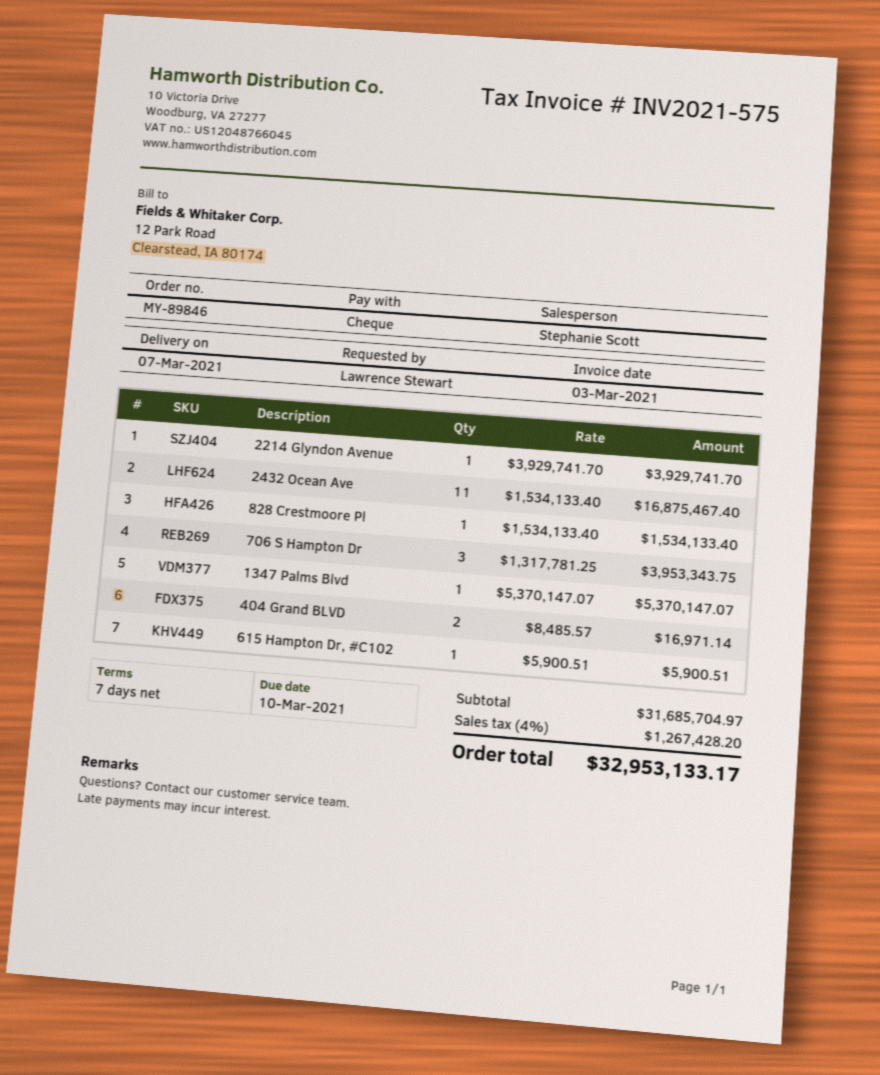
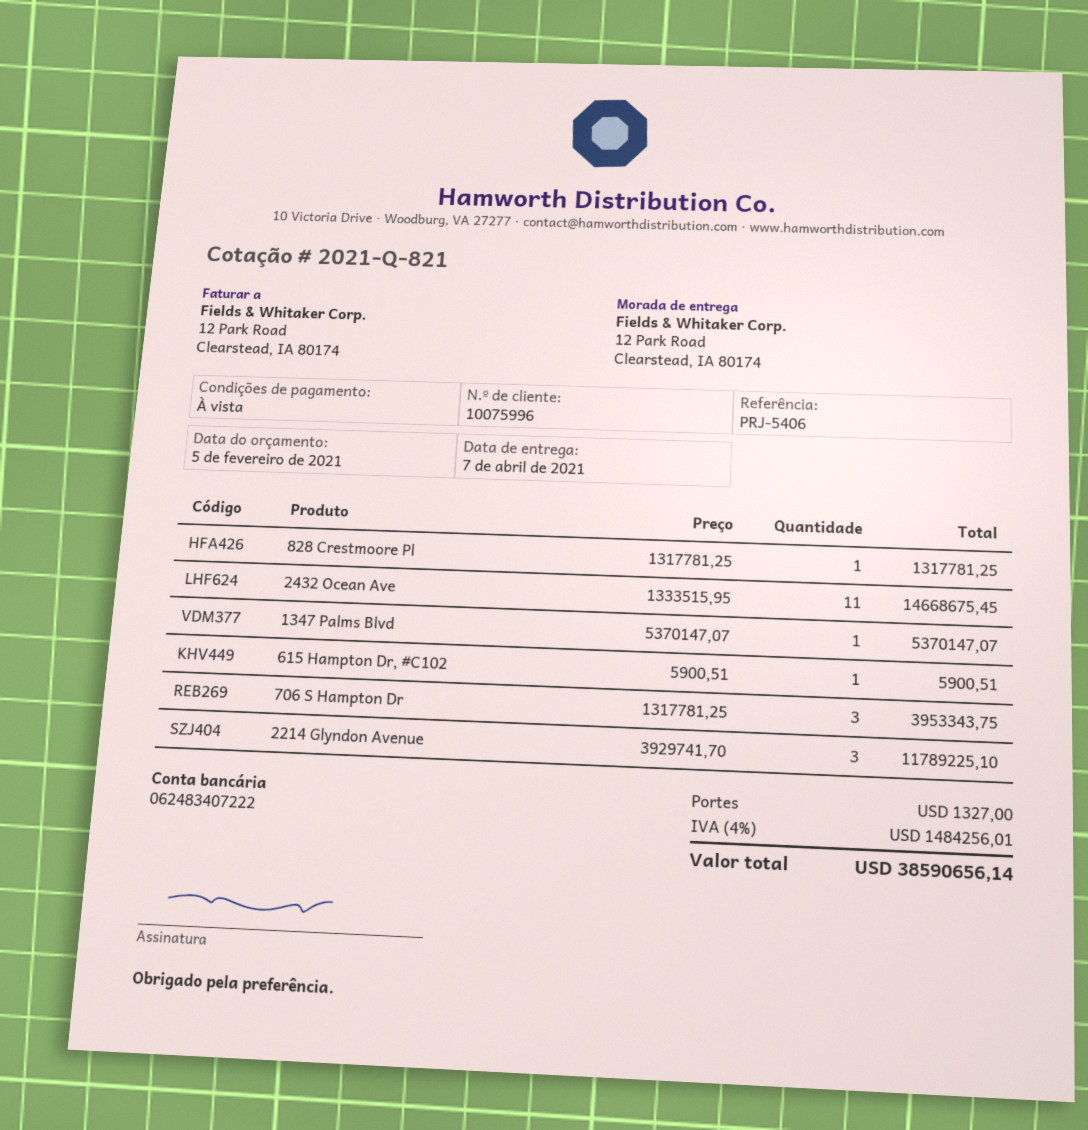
delivery date: 2021-03-07 -> 2021-04-07
payment terms: 7 days -> on receipt
2214 Glyndon Avenue: 1 x 3929741.70 = 3929741.70 -> 3 x 3929741.70 = 11789225.10
2432 Ocean Ave: 11 x 1534133.40 = 16875467.40 -> 11 x 1333515.95 = 14668675.45
828 Crestmoore Pl: 1 x 1534133.40 = 1534133.40 -> 1 x 1317781.25 = 1317781.25
404 Grand BLVD: 2 x 8485.57 = 16971.14 -> none
shipping: none -> 1327.00
tax: 4% = 1267428.20 -> 4% = 1484256.01
total: 32953133.17 -> 38590656.14

